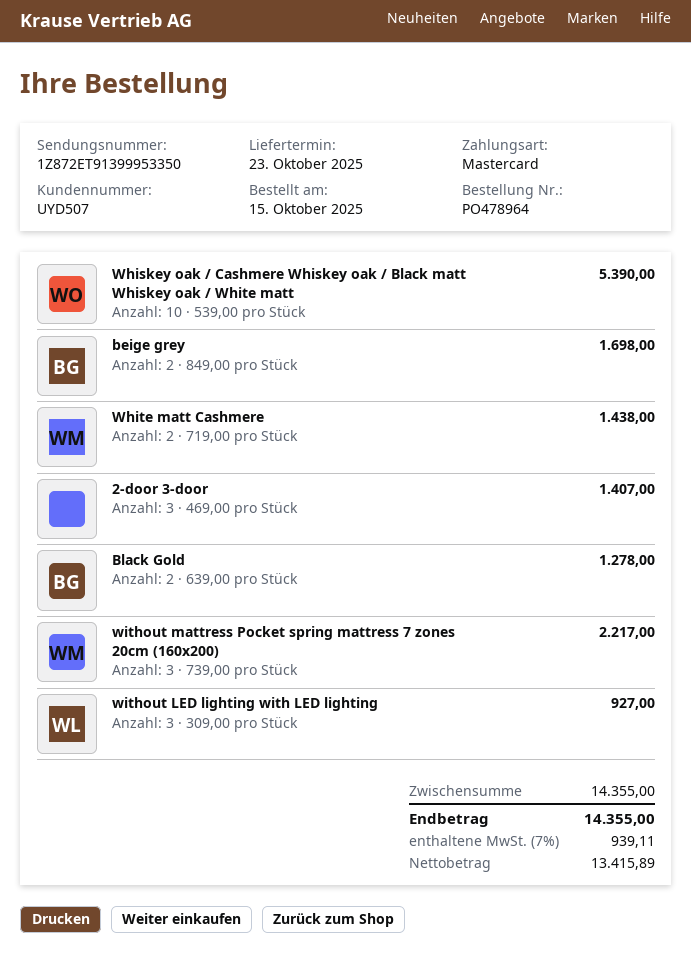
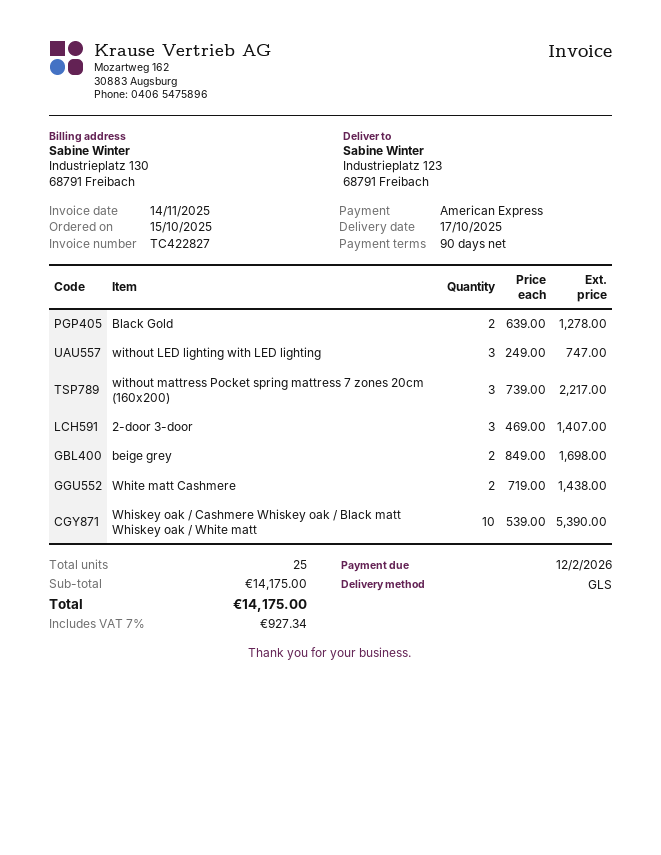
delivery date: 2025-10-23 -> 2025-10-17
payment method: Mastercard -> American Express
without LED lighting with LED lighting: 3 x 309.00 = 927.00 -> 3 x 249.00 = 747.00
subtotal: 14355.00 -> 14175.00
tax: 7% = 939.11 -> 7% = 927.34
total: 14355.00 -> 14175.00

